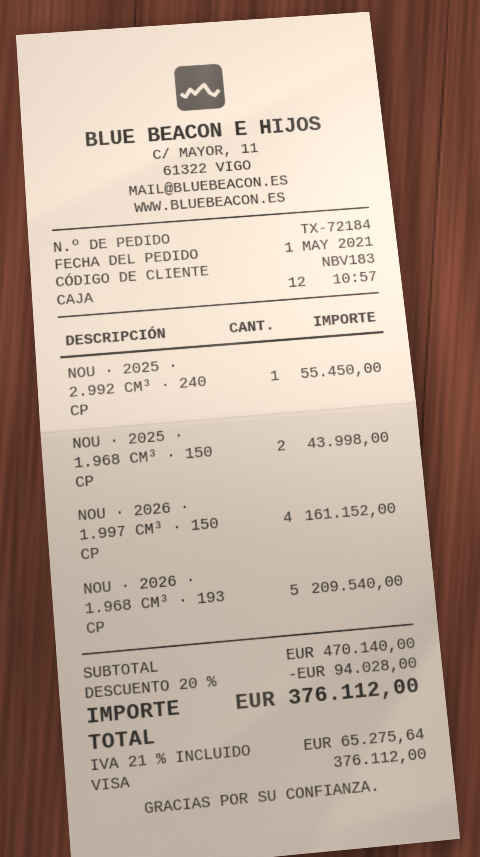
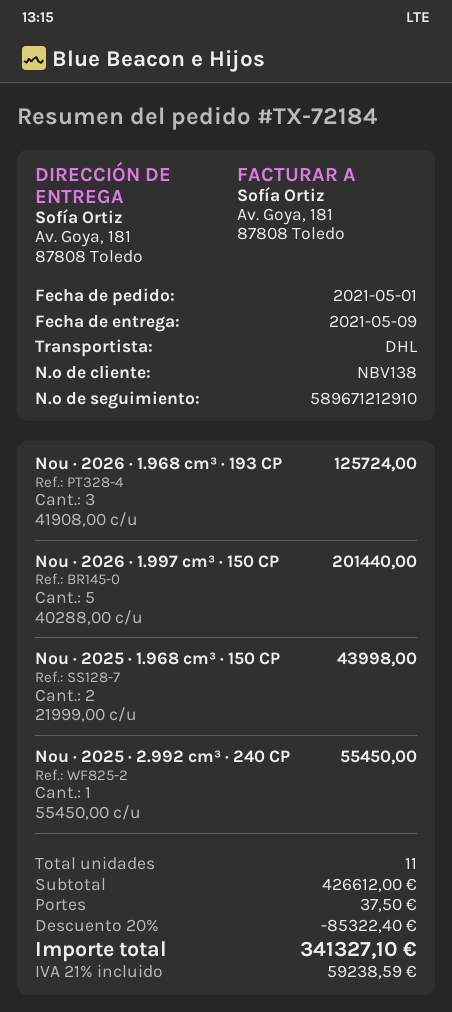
customer number: NBV183 -> NBV138
NOU · 2026 · 1.997 CM³ · 150 CP: 4 for 161152.00 -> 5 for 201440.00
NOU · 2026 · 1.968 CM³ · 193 CP: 5 for 209540.00 -> 3 for 125724.00
subtotal: 470140.00 -> 426612.00
discount: 20% = 94028.00 -> 20% = 85322.40
shipping: none -> 37.50
tax: 21% = 65275.64 -> 21% = 59238.59
total: 376112.00 -> 341327.10

